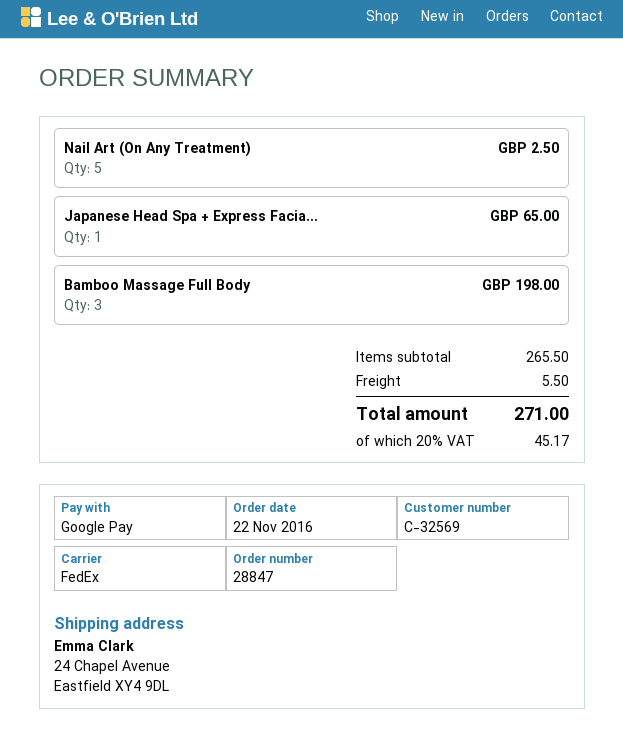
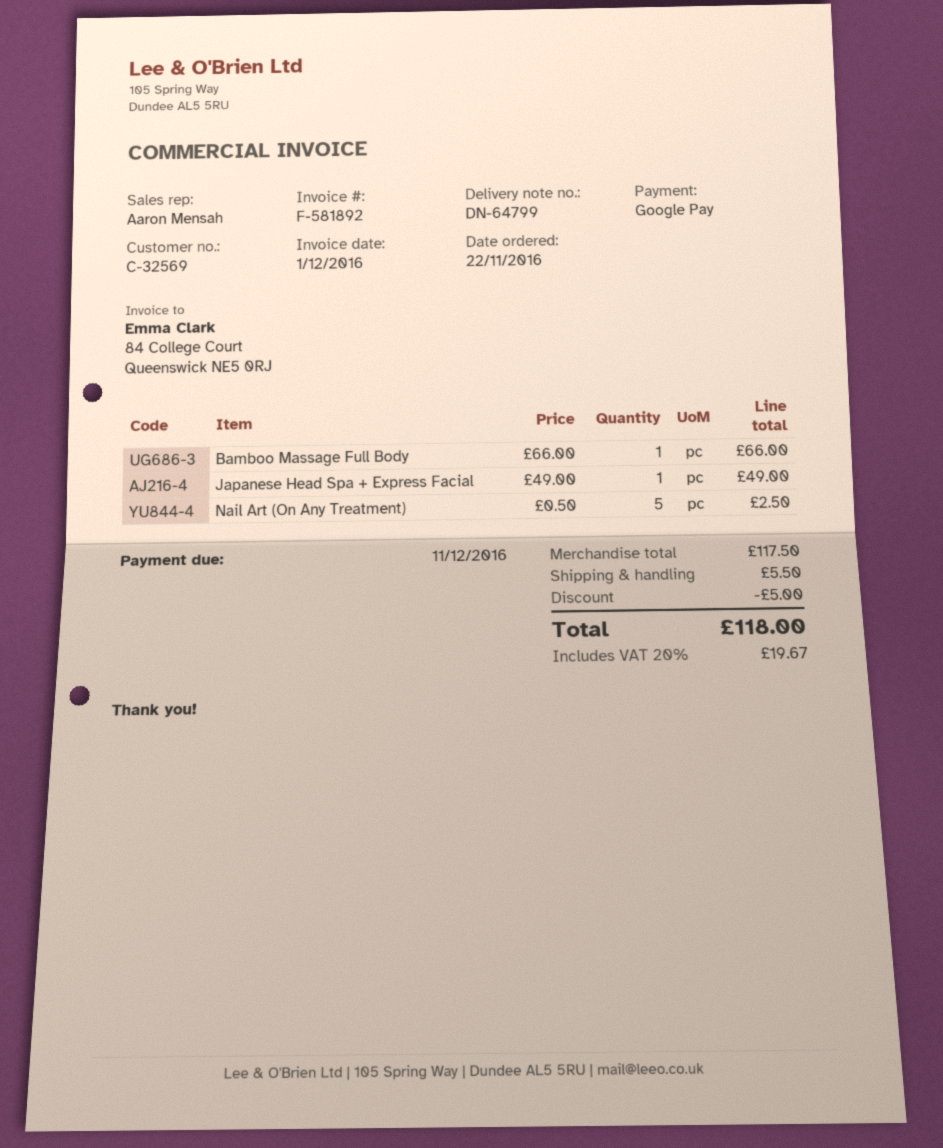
Japanese Head Spa + Express Facia...: 1 for 65.00 -> 1 for 49.00
Bamboo Massage Full Body: 3 for 198.00 -> 1 for 66.00
subtotal: 265.50 -> 117.50
discount: none -> 5.00
tax: 20% = 45.17 -> 20% = 19.67
total: 271.00 -> 118.00

